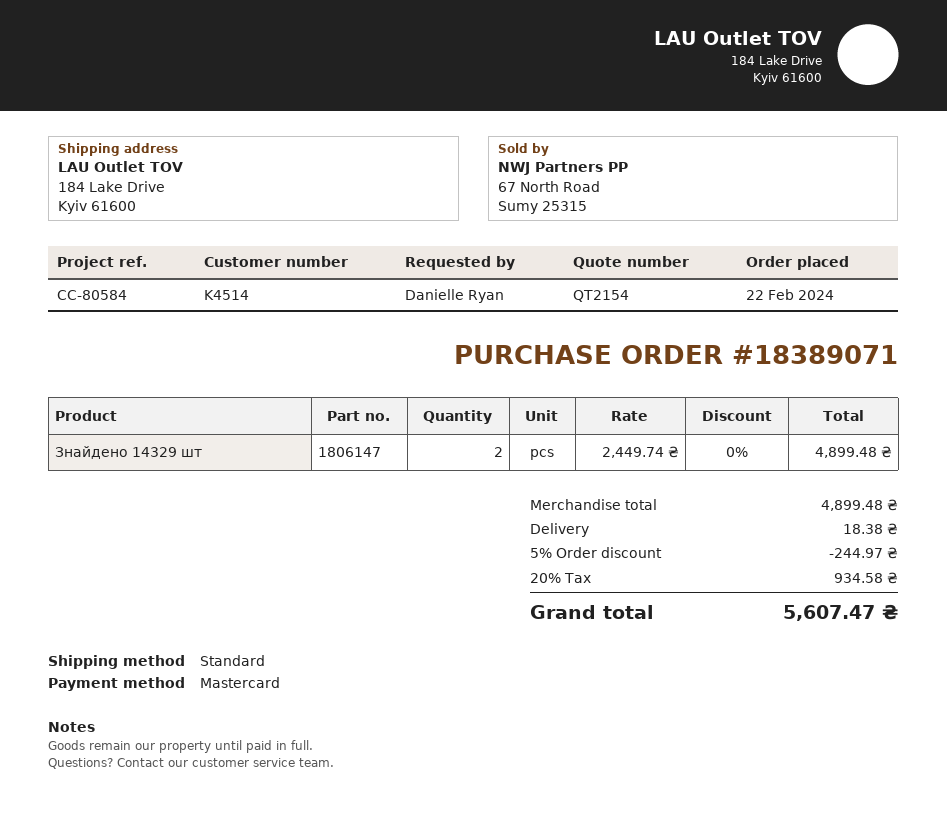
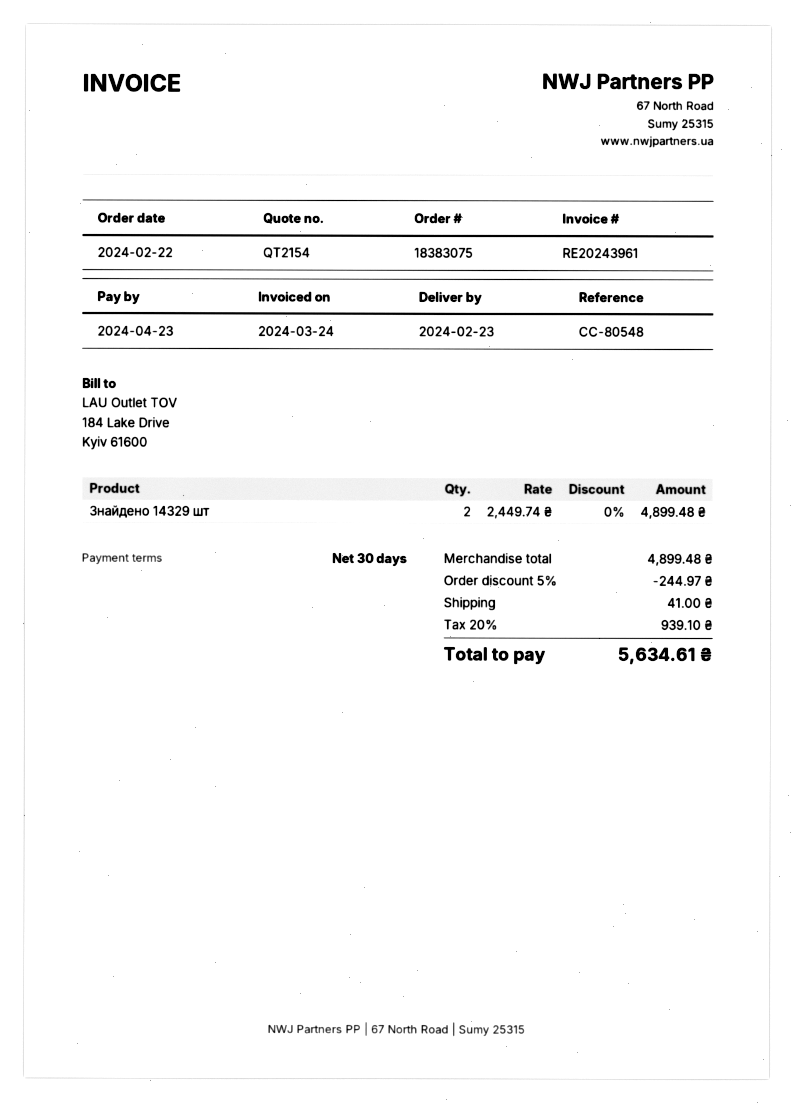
order number: 18389071 -> 18383075
reference: CC-80584 -> CC-80548
shipping: 18.38 -> 41.00
tax: 20% = 934.58 -> 20% = 939.10
total: 5607.47 -> 5634.61

